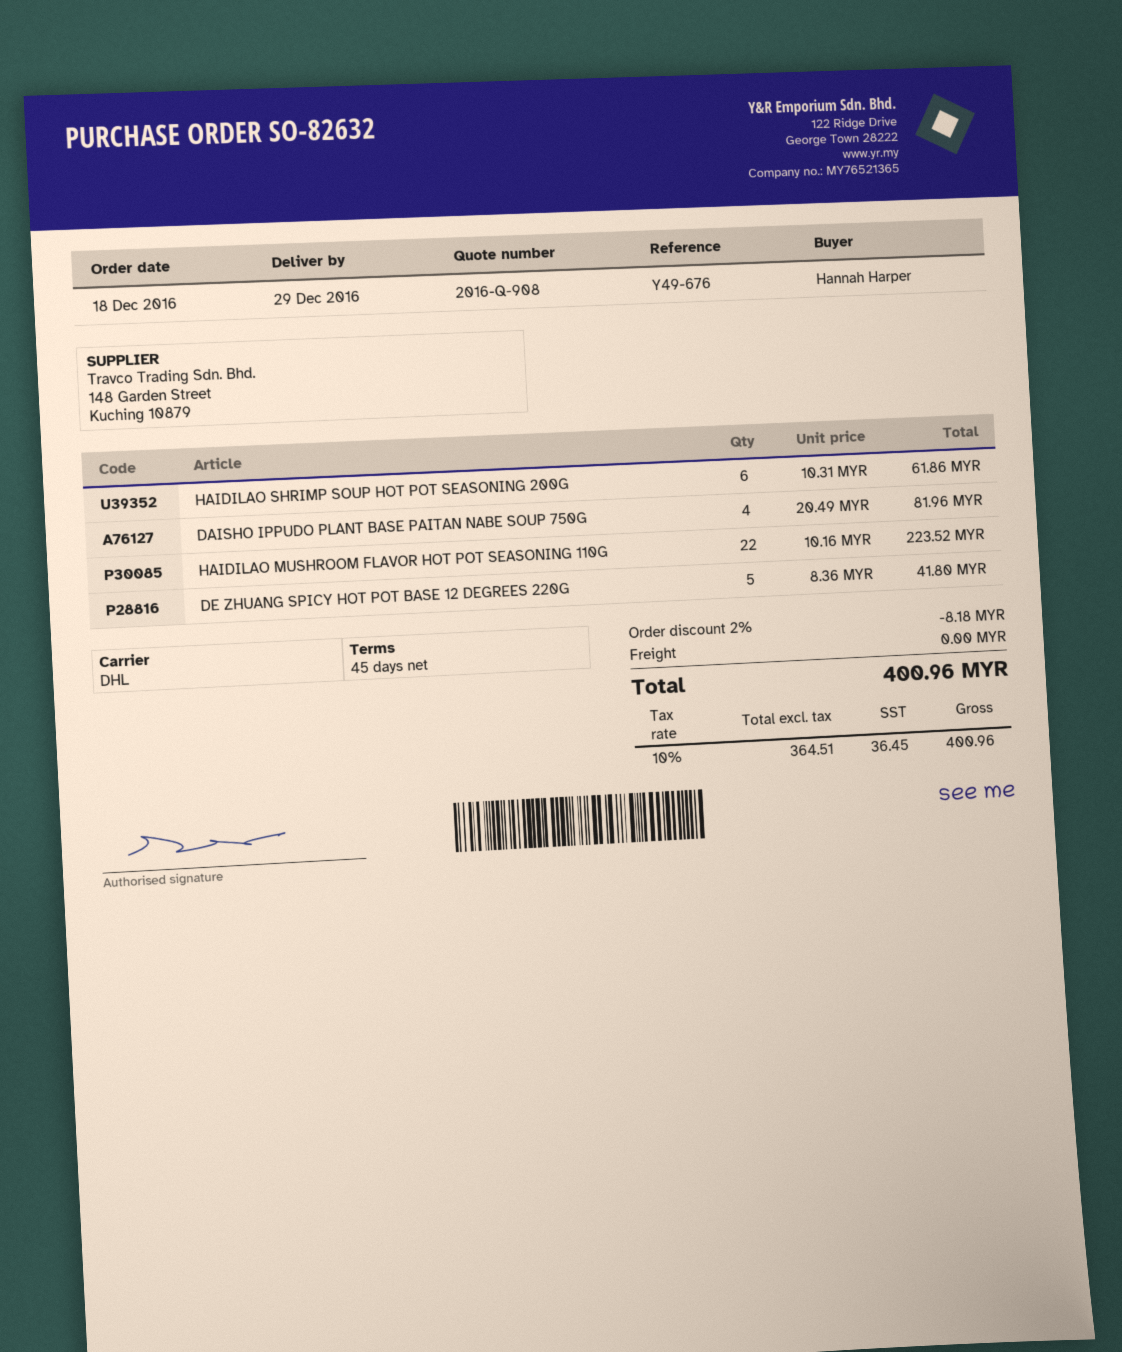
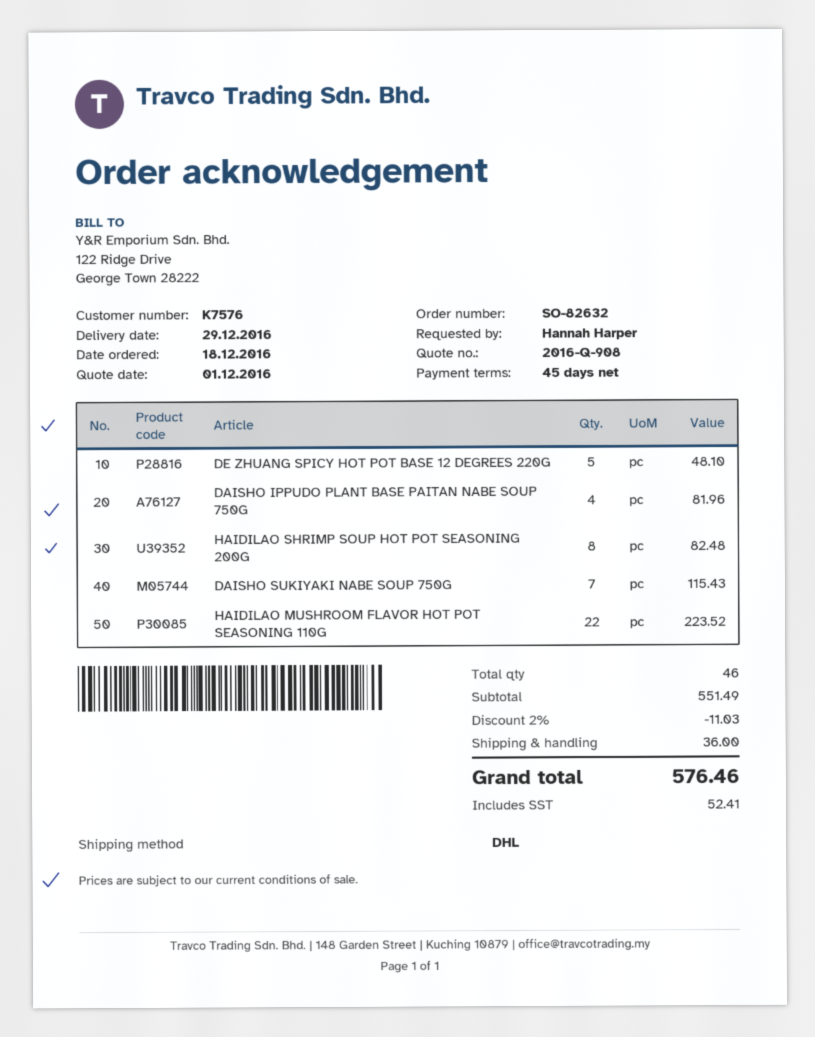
HAIDILAO SHRIMP SOUP HOT POT SEASONING 200G: 6 for 61.86 -> 8 for 82.48
DE ZHUANG SPICY HOT POT BASE 12 DEGREES 220G: 5 for 41.80 -> 5 for 48.10
DAISHO SUKIYAKI NABE SOUP 750G: none -> 7 for 115.43
discount: 2% = 8.18 -> 2% = 11.03
shipping: 0.00 -> 36.00
tax: 36.45 -> 52.41
total: 400.96 -> 576.46

